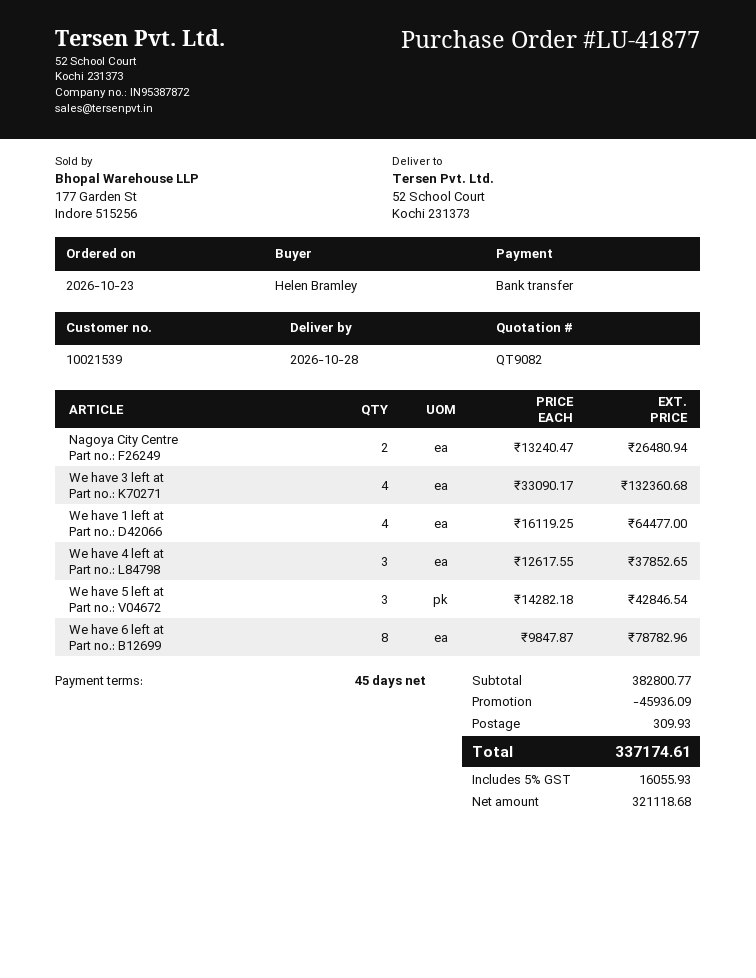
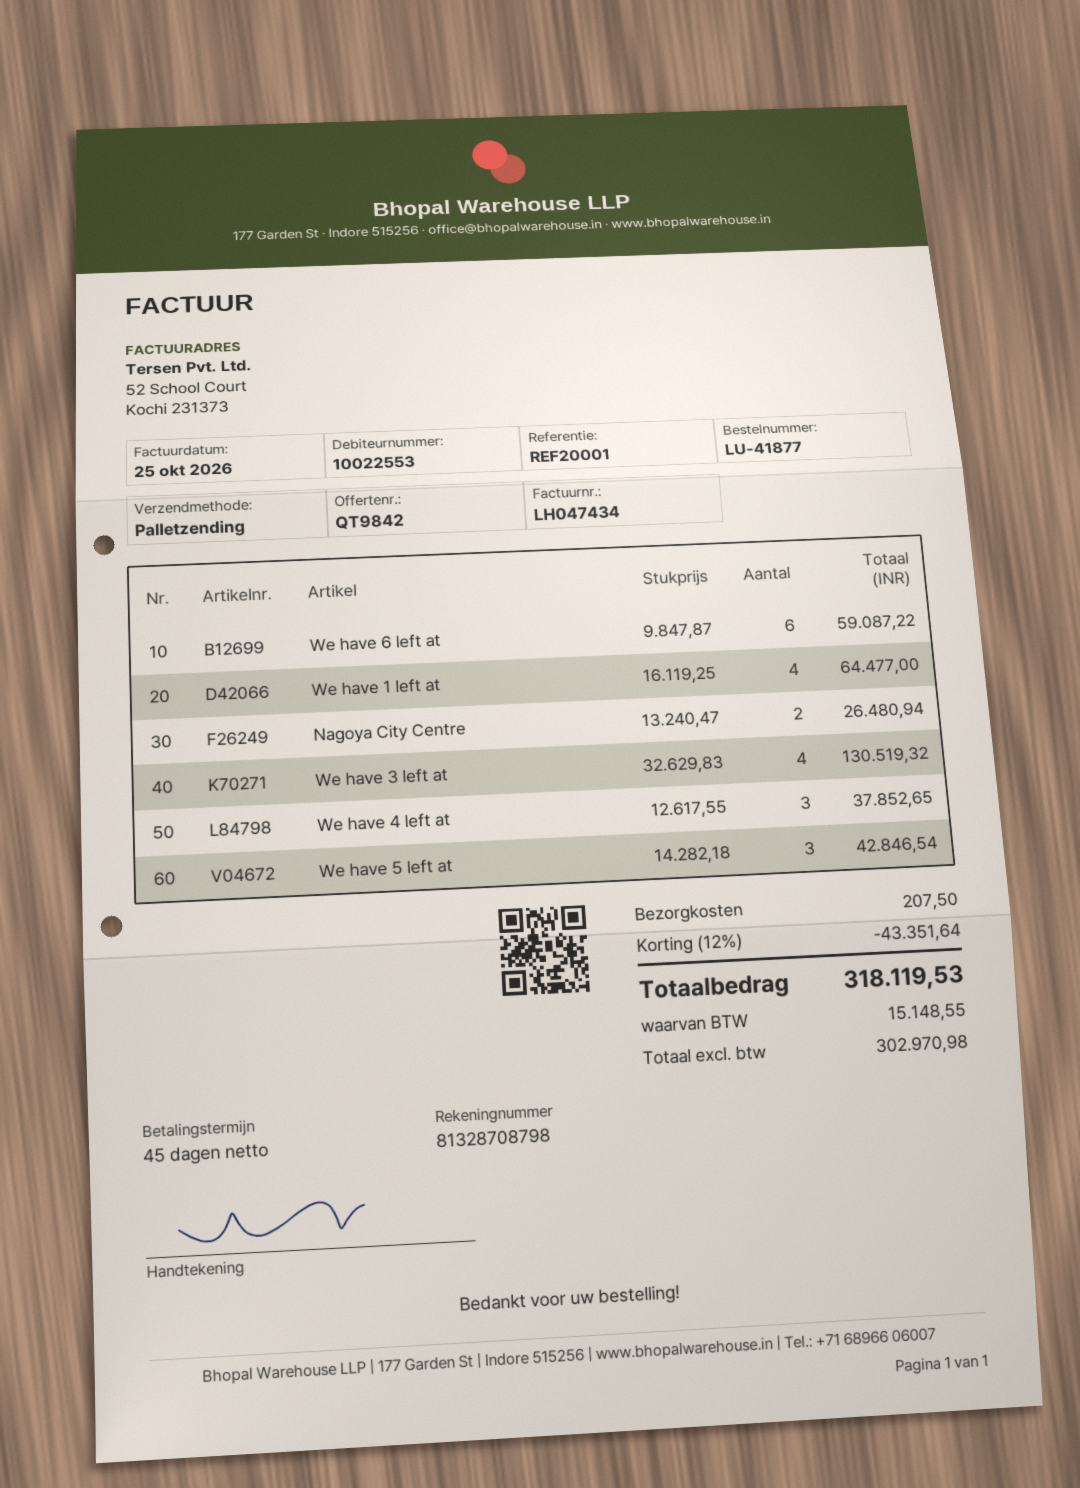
quote number: QT9082 -> QT9842
customer number: 10021539 -> 10022553
We have 3 left at: 4 x 33090.17 = 132360.68 -> 4 x 32629.83 = 130519.32
We have 6 left at: 8 x 9847.87 = 78782.96 -> 6 x 9847.87 = 59087.22
discount: 45936.09 -> 43351.64
shipping: 309.93 -> 207.50
net: 321118.68 -> 302970.98
tax: 16055.93 -> 15148.55
total: 337174.61 -> 318119.53

